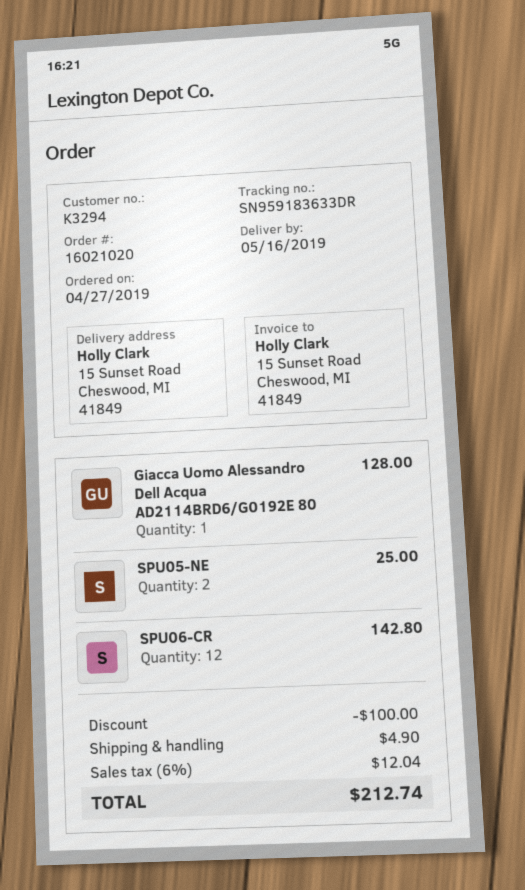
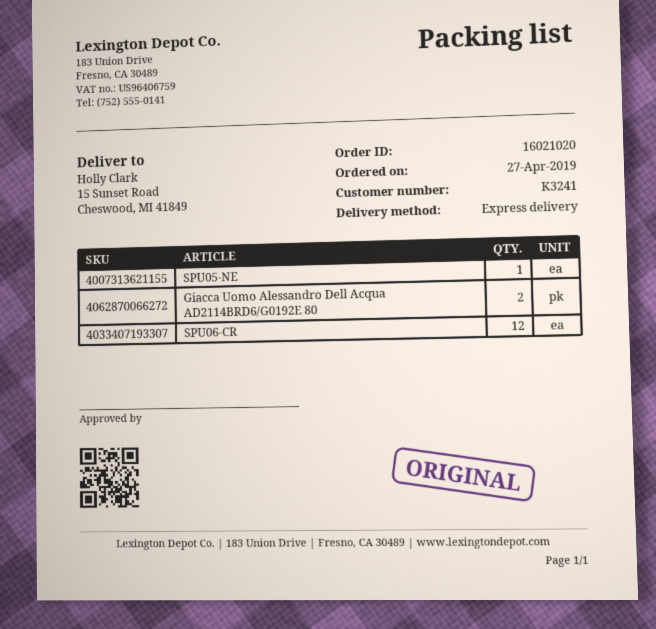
customer number: K3294 -> K3241
Giacca Uomo Alessandro Dell Acqua AD2114BRD6/G0192E 80: 1 -> 2
SPU05-NE: 2 -> 1

